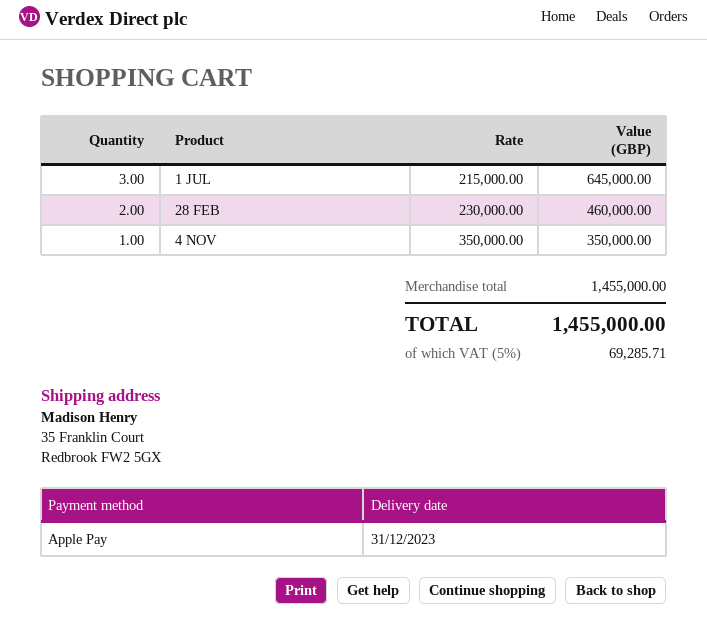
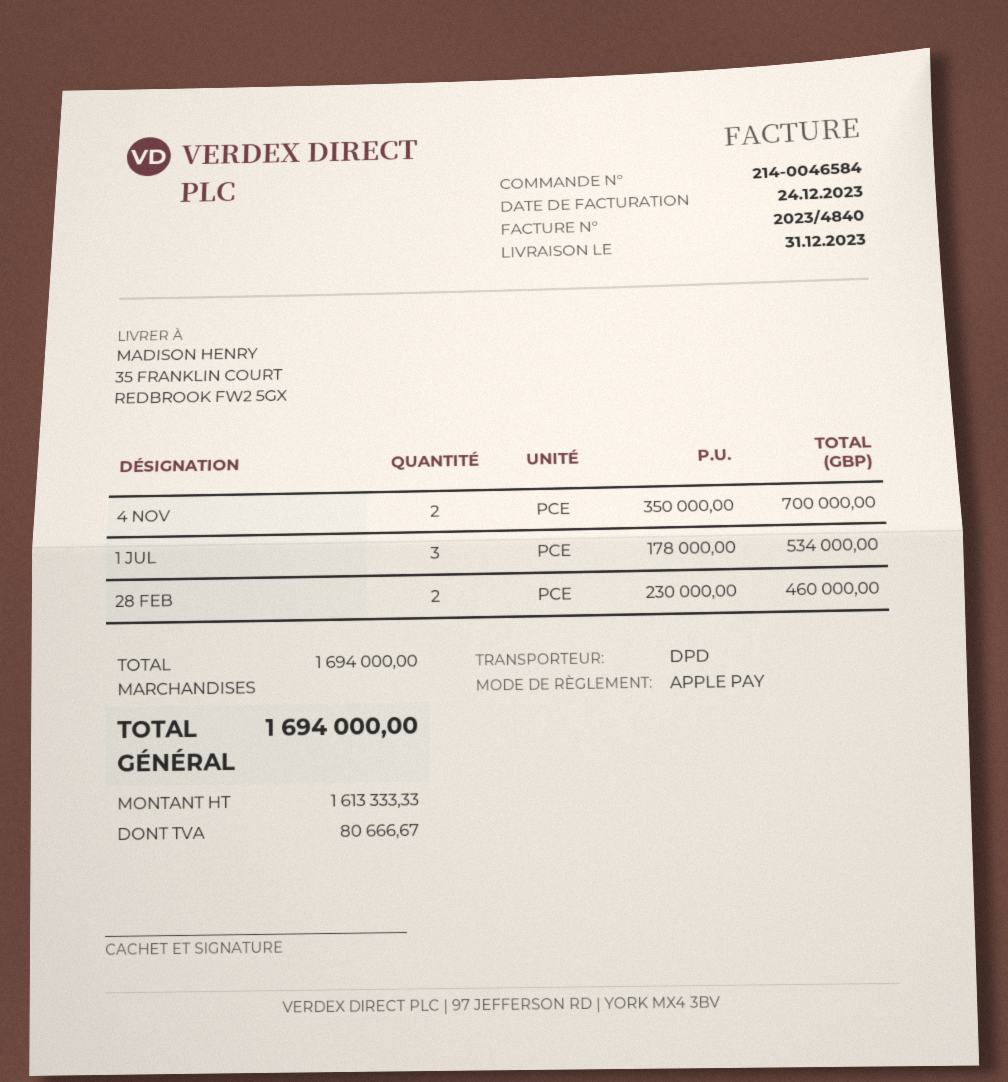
1 JUL: 3 x 215000.00 = 645000.00 -> 3 x 178000.00 = 534000.00
4 NOV: 1 x 350000.00 = 350000.00 -> 2 x 350000.00 = 700000.00
subtotal: 1455000.00 -> 1694000.00
tax: 69285.71 -> 80666.67
total: 1455000.00 -> 1694000.00

